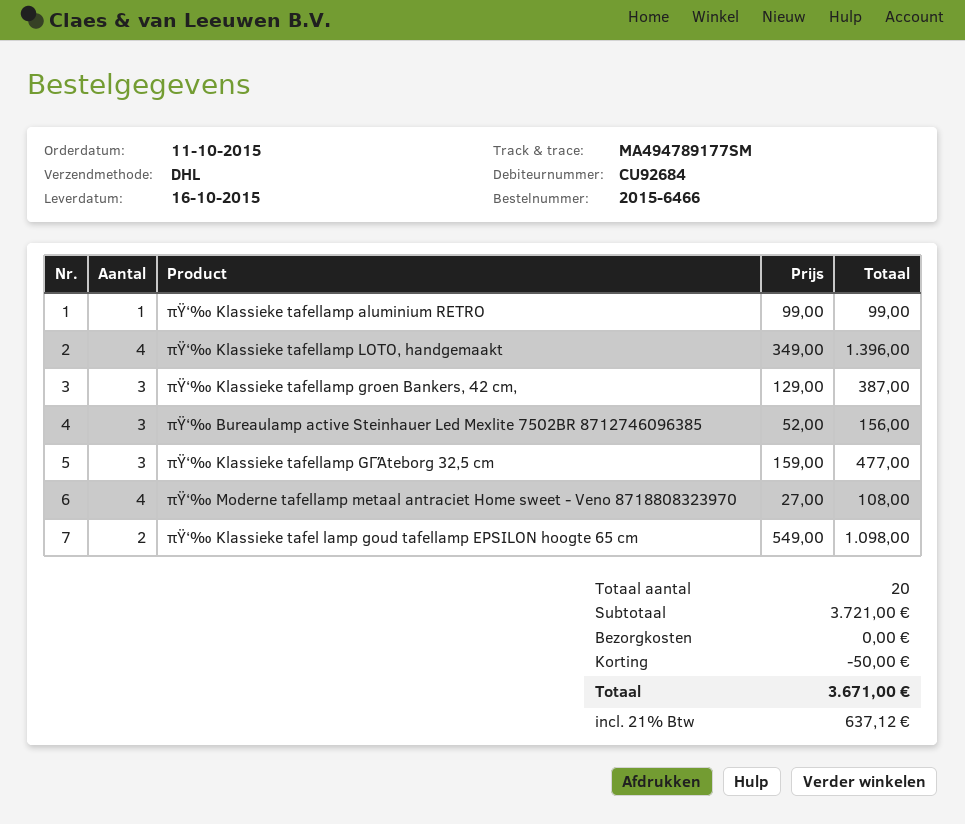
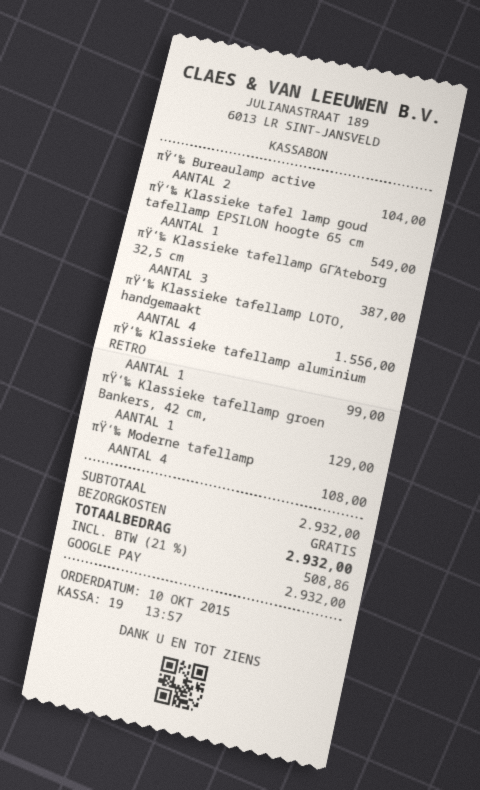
order date: 2015-10-11 -> 2015-10-10
πŸ‘‰ Klassieke tafellamp LOTO, handgemaakt: 4 for 1396.00 -> 4 for 1556.00
πŸ‘‰ Klassieke tafellamp groen Bankers, 42 cm,: 3 for 387.00 -> 1 for 129.00
πŸ‘‰ Bureaulamp active Steinhauer Led Mexlite 7502BR 8712746096385: 3 for 156.00 -> 2 for 104.00
πŸ‘‰ Klassieke tafellamp GΓΆteborg 32,5 cm: 3 for 477.00 -> 3 for 387.00
πŸ‘‰ Klassieke tafel lamp goud tafellamp EPSILON hoogte 65 cm: 2 for 1098.00 -> 1 for 549.00
subtotal: 3721.00 -> 2932.00
discount: 50.00 -> none
tax: 21% = 637.12 -> 21% = 508.86
total: 3671.00 -> 2932.00

